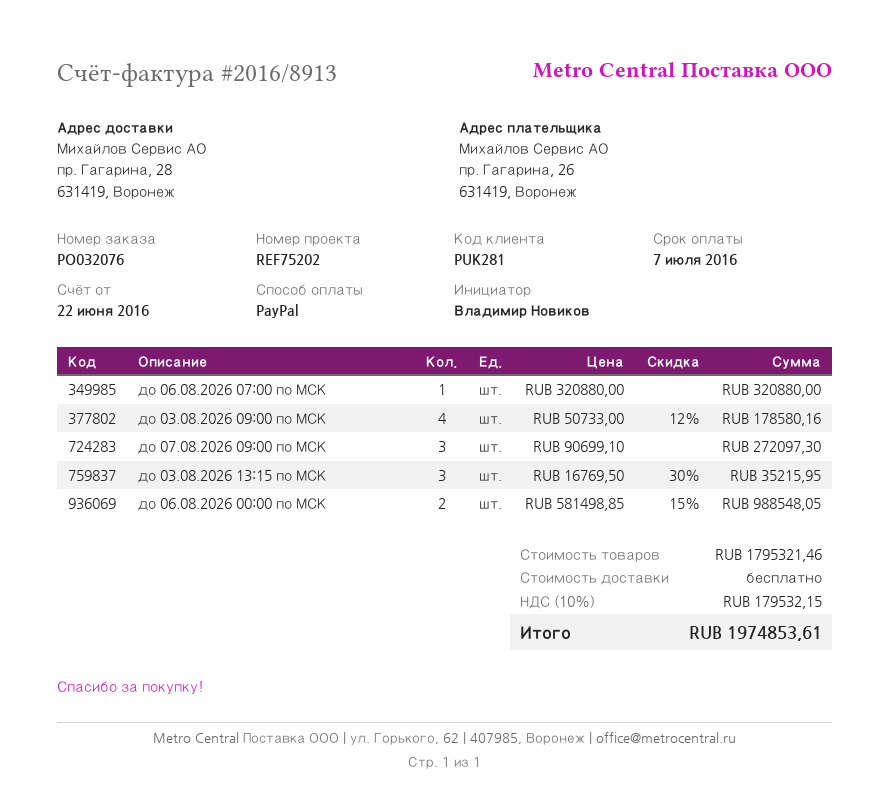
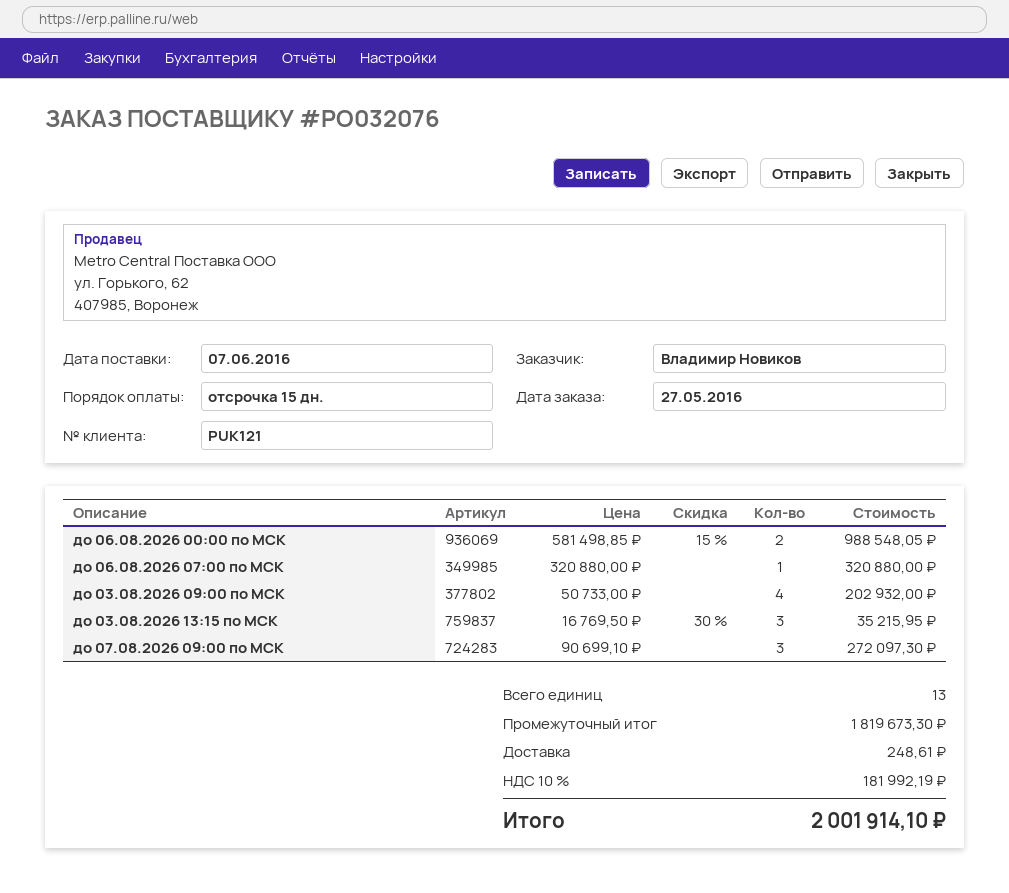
customer number: PUK281 -> PUK121
до 03.08.2026 09:00 по МСК: 4 x 50733.00 - 12% = 178580.16 -> 4 x 50733.00 = 202932.00
subtotal: 1795321.46 -> 1819673.30
shipping: 0.00 -> 248.61
tax: 10% = 179532.15 -> 10% = 181992.19
total: 1974853.61 -> 2001914.10

